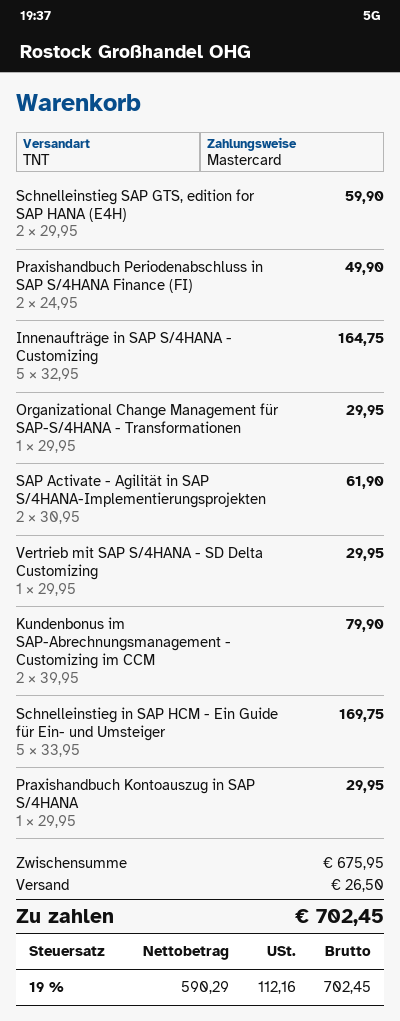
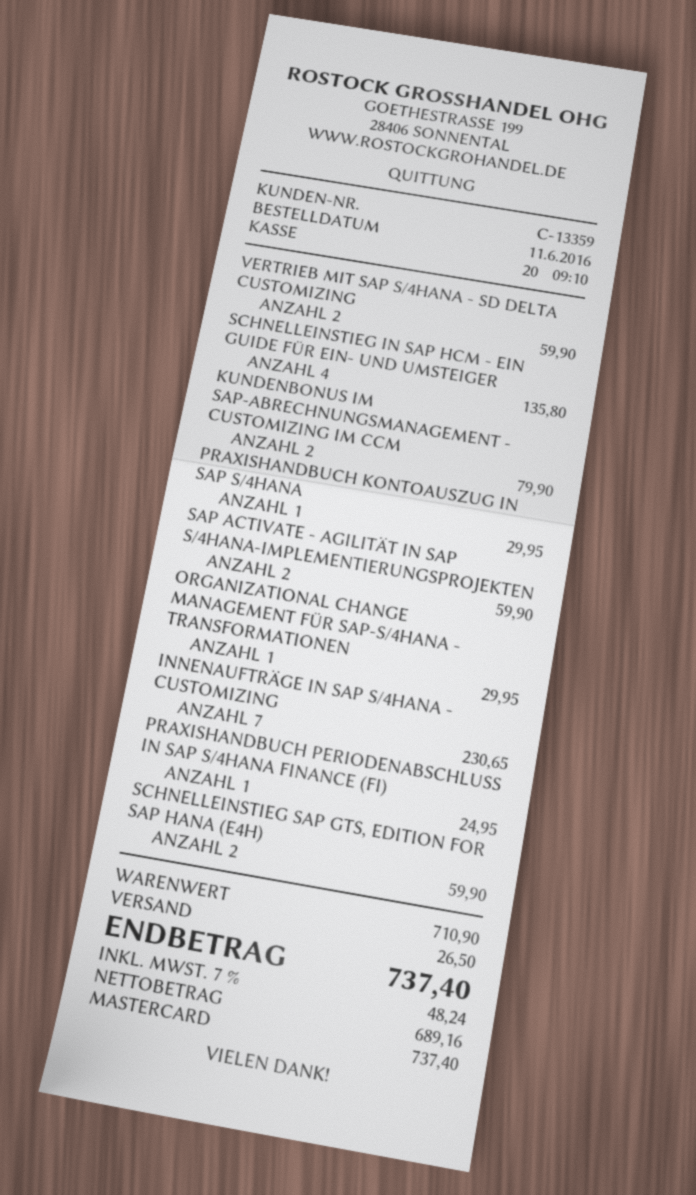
Praxishandbuch Periodenabschluss in SAP S/4HANA Finance (FI): 2 for 49.90 -> 1 for 24.95
Innenaufträge in SAP S/4HANA - Customizing: 5 for 164.75 -> 7 for 230.65
SAP Activate - Agilität in SAP S/4HANA-Implementierungsprojekten: 2 for 61.90 -> 2 for 59.90
Vertrieb mit SAP S/4HANA - SD Delta Customizing: 1 for 29.95 -> 2 for 59.90
Schnelleinstieg in SAP HCM - Ein Guide für Ein- und Umsteiger: 5 for 169.75 -> 4 for 135.80
subtotal: 675.95 -> 710.90
net: 590.29 -> 689.16
tax: 19% = 112.16 -> 7% = 48.24
total: 702.45 -> 737.40

